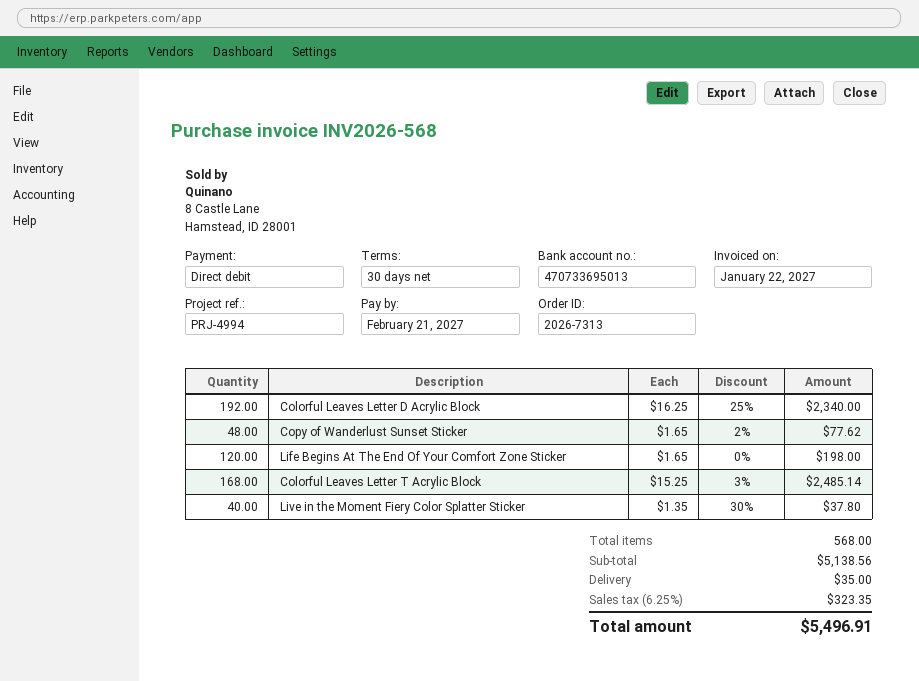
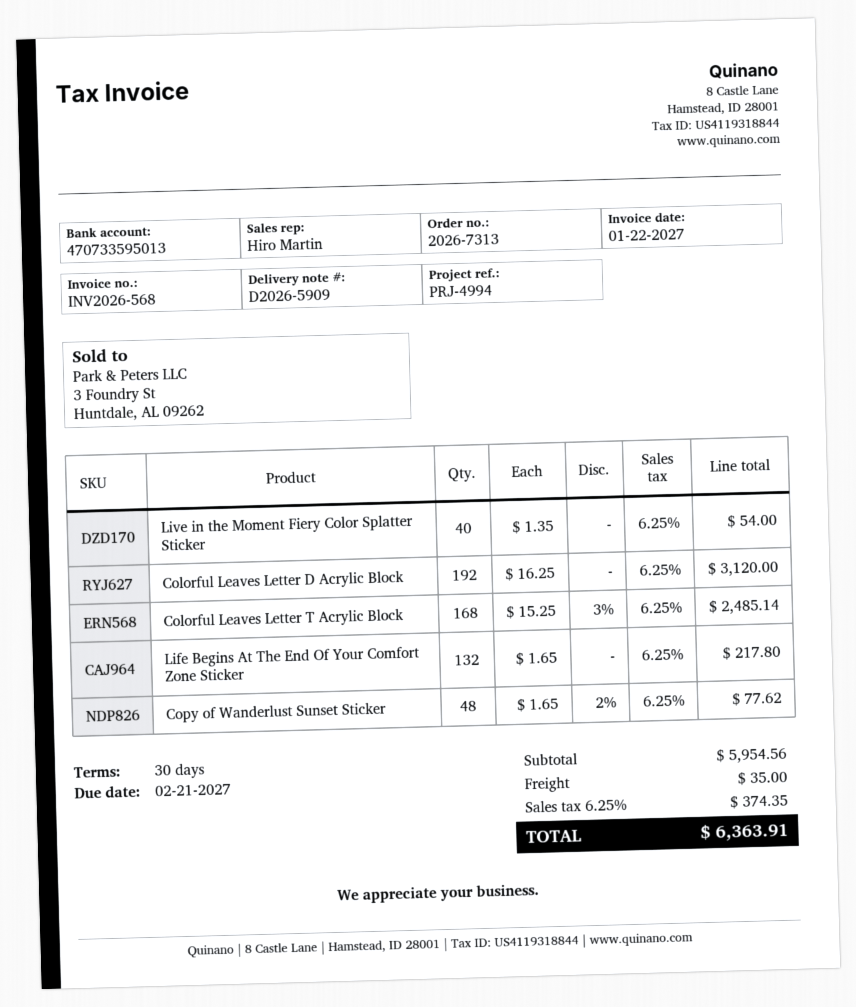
bank account: 470733695013 -> 470733595013
Colorful Leaves Letter D Acrylic Block: 192 x 16.25 - 25% = 2340.00 -> 192 x 16.25 = 3120.00
Life Begins At The End Of Your Comfort Zone Sticker: 120 x 1.65 = 198.00 -> 132 x 1.65 = 217.80
Live in the Moment Fiery Color Splatter Sticker: 40 x 1.35 - 30% = 37.80 -> 40 x 1.35 = 54.00
subtotal: 5138.56 -> 5954.56
tax: 6.25% = 323.35 -> 6.25% = 374.35
total: 5496.91 -> 6363.91

